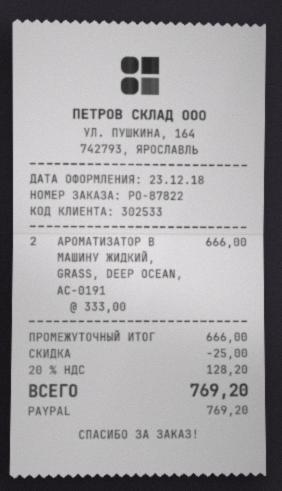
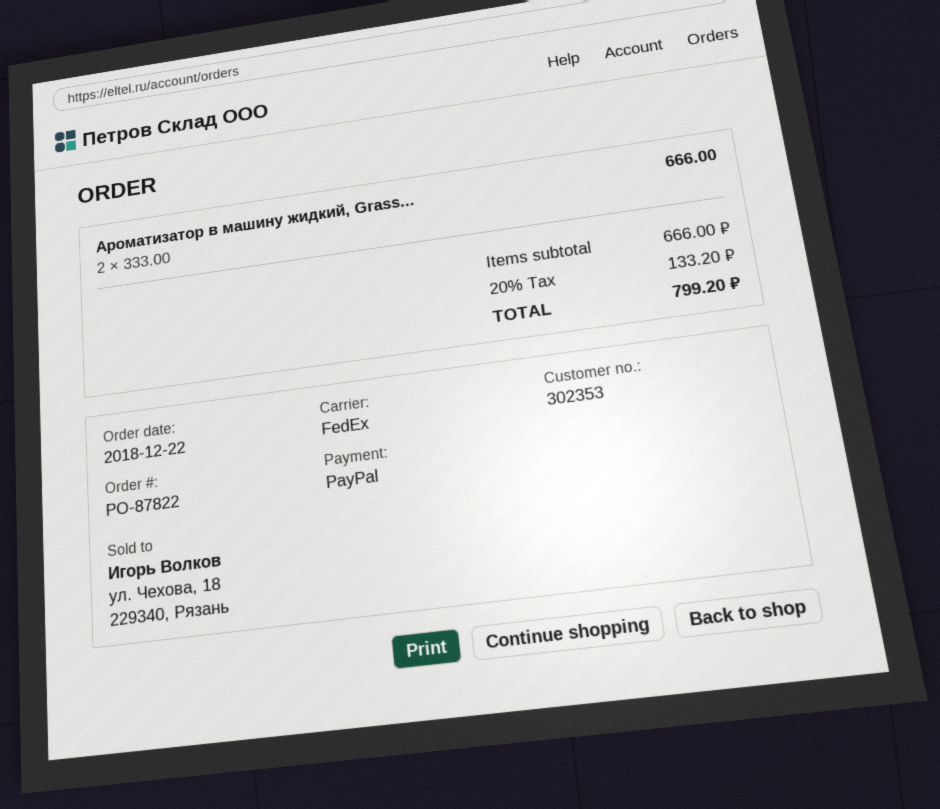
order date: 2018-12-23 -> 2018-12-22
customer number: 302533 -> 302353
discount: 25.00 -> none
tax: 20% = 128.20 -> 20% = 133.20
total: 769.20 -> 799.20

